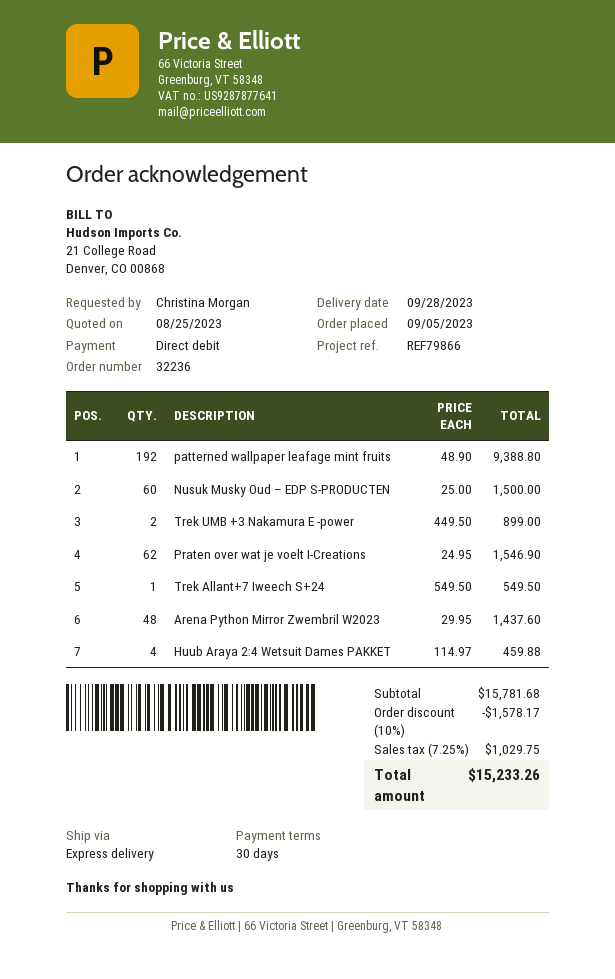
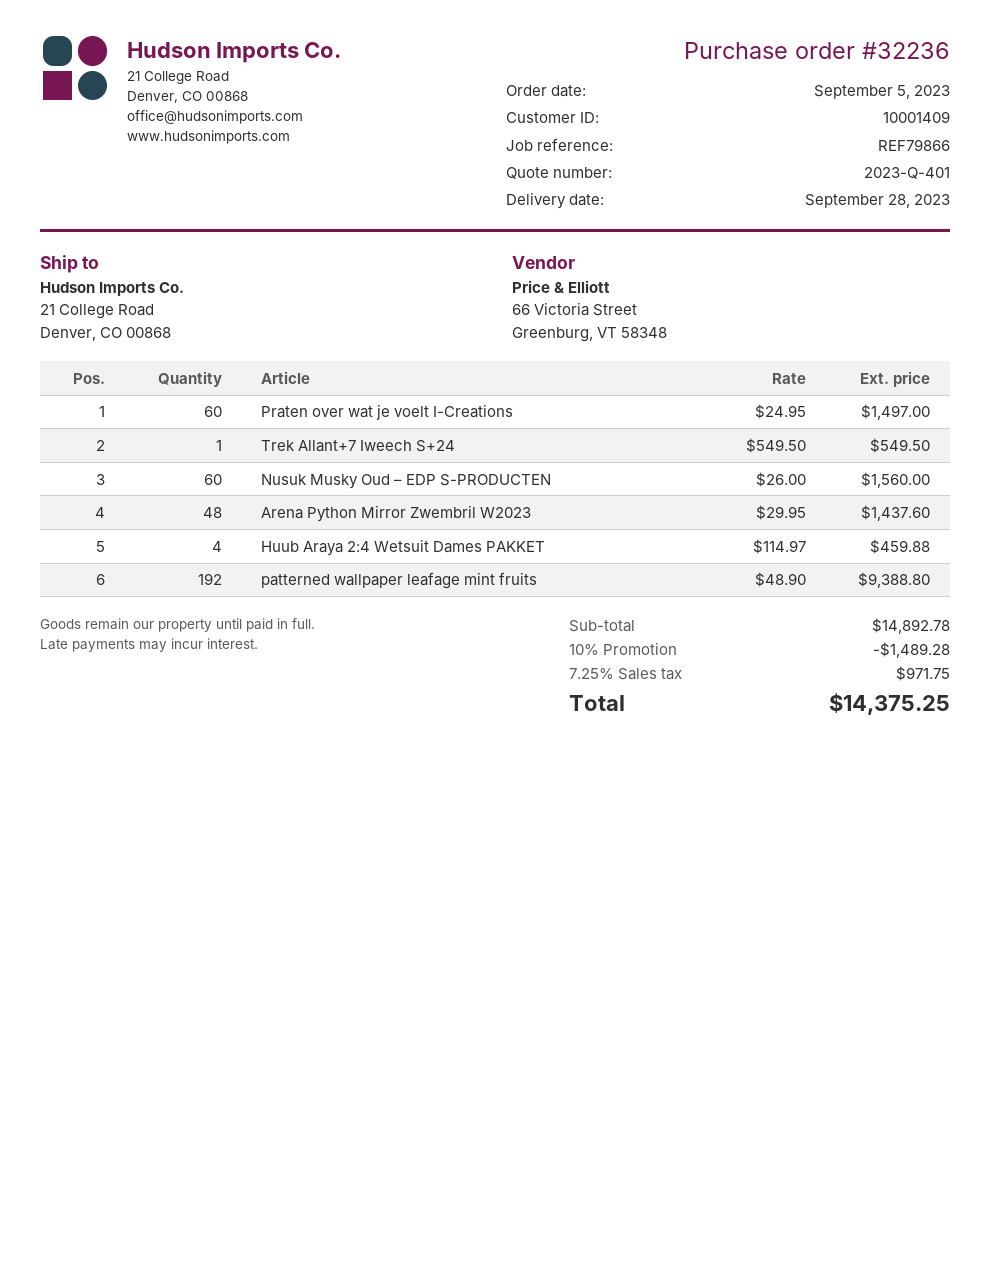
Nusuk Musky Oud – EDP S-PRODUCTEN: 60 x 25.00 = 1500.00 -> 60 x 26.00 = 1560.00
Trek UMB +3 Nakamura E -power: 2 x 449.50 = 899.00 -> none
Praten over wat je voelt I-Creations: 62 x 24.95 = 1546.90 -> 60 x 24.95 = 1497.00
subtotal: 15781.68 -> 14892.78
discount: 10% = 1578.17 -> 10% = 1489.28
tax: 7.25% = 1029.75 -> 7.25% = 971.75
total: 15233.26 -> 14375.25

